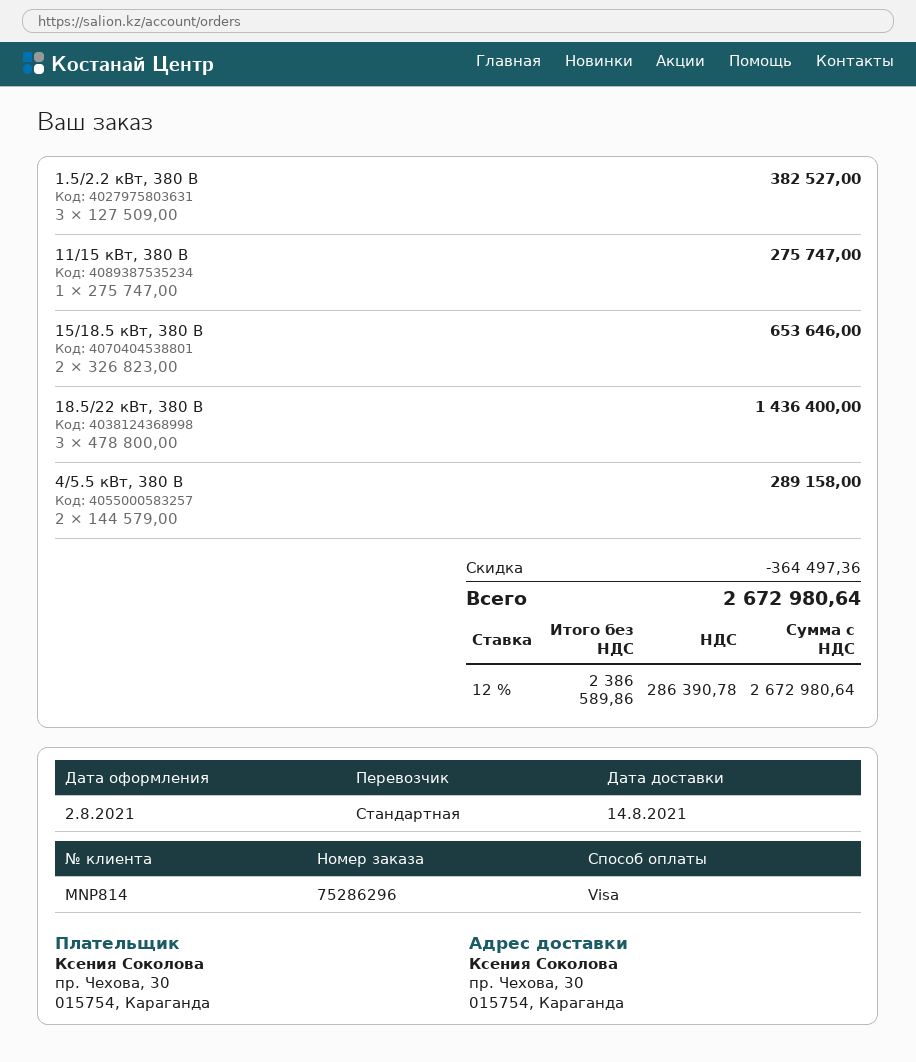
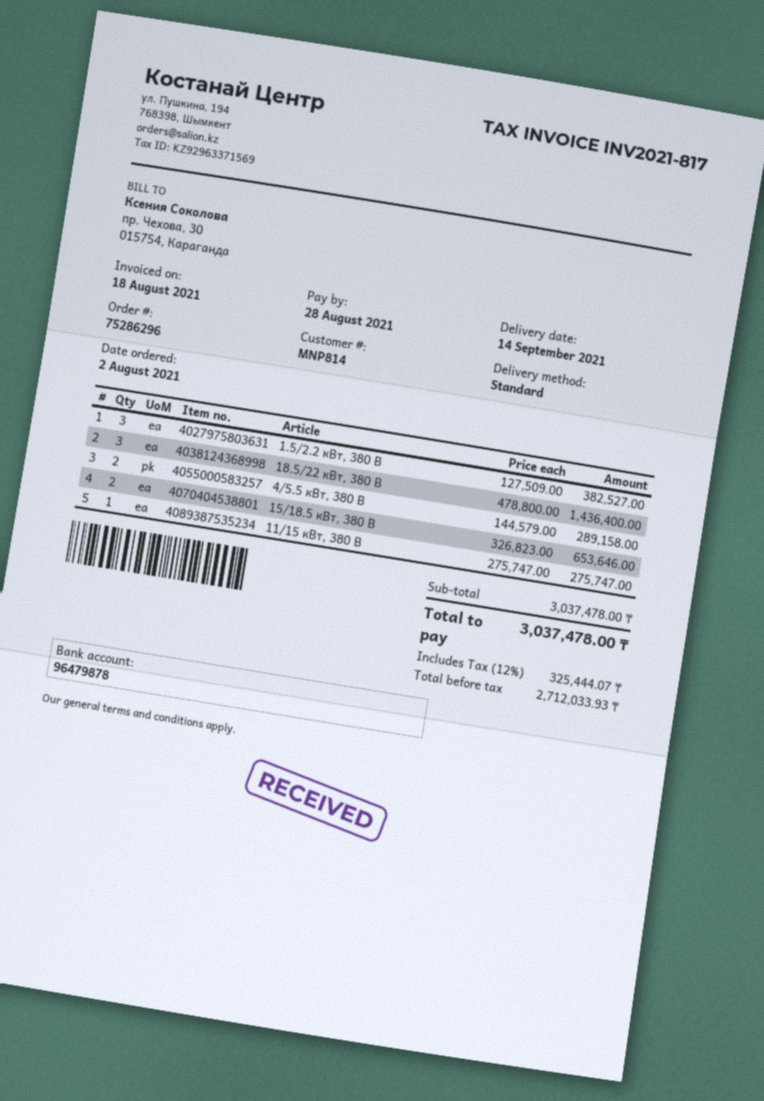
delivery date: 2021-08-14 -> 2021-09-14
discount: 364497.36 -> none
net: 2386589.86 -> 2712033.93
tax: 12% = 286390.78 -> 12% = 325444.07
total: 2672980.64 -> 3037478.00

